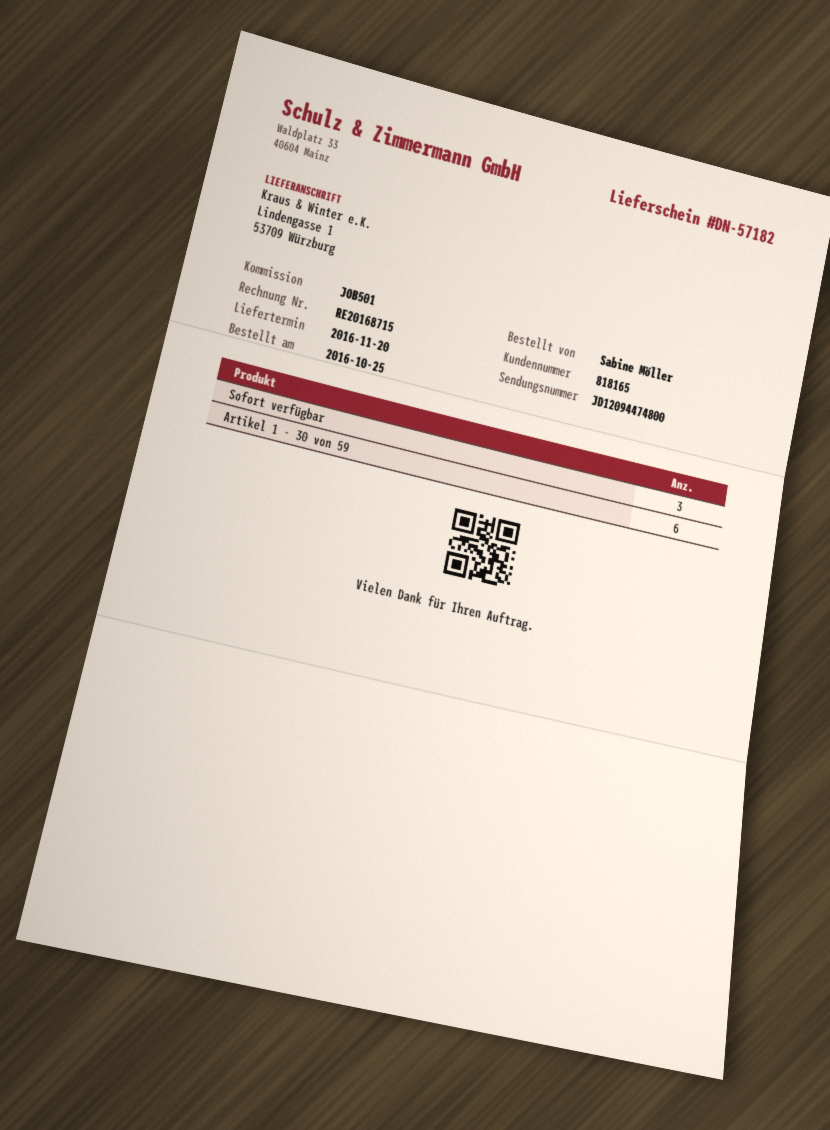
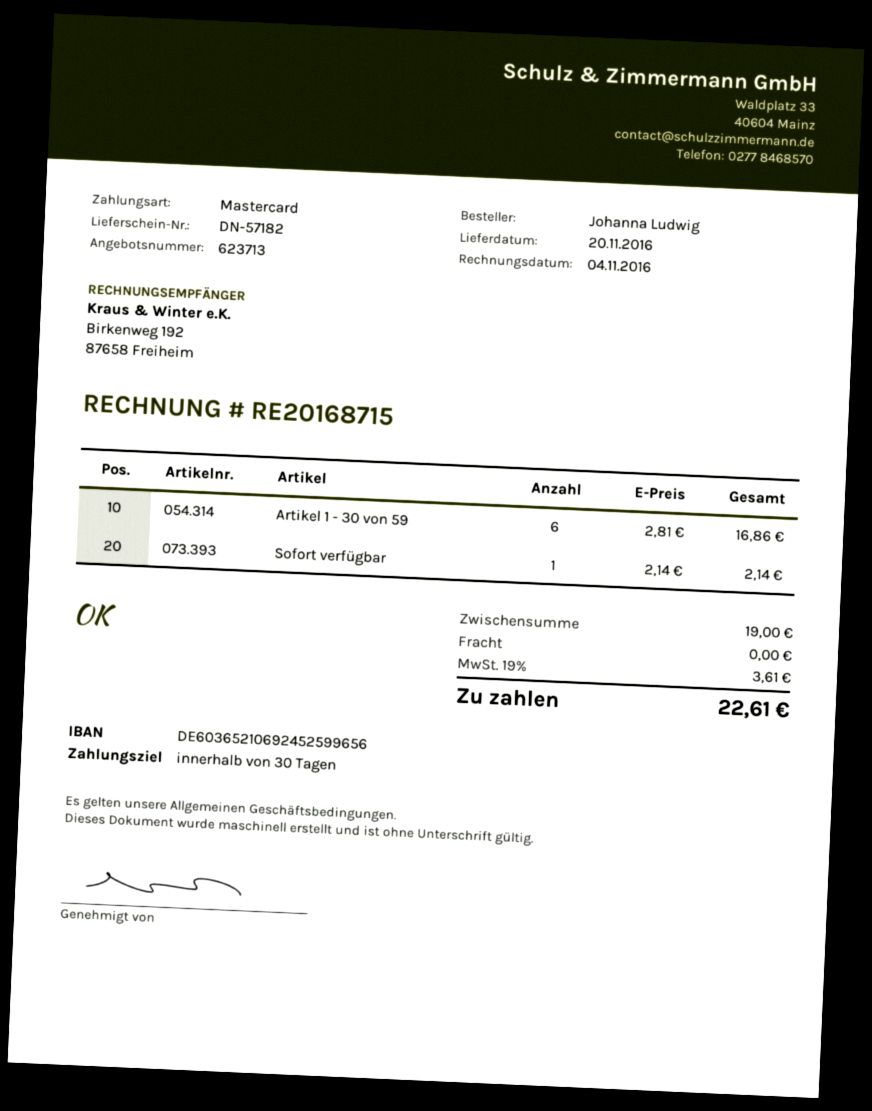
ordered by: Sabine Möller -> Johanna Ludwig
Sofort verfügbar: 3 -> 1

